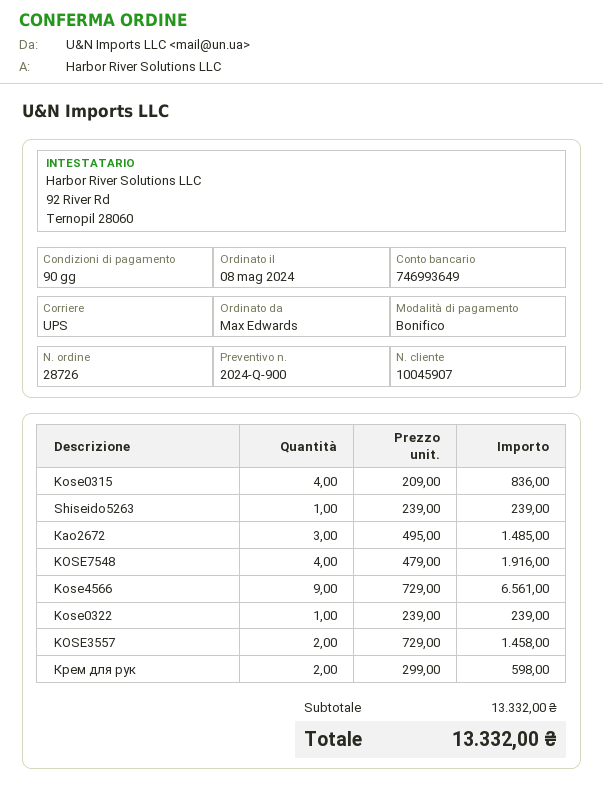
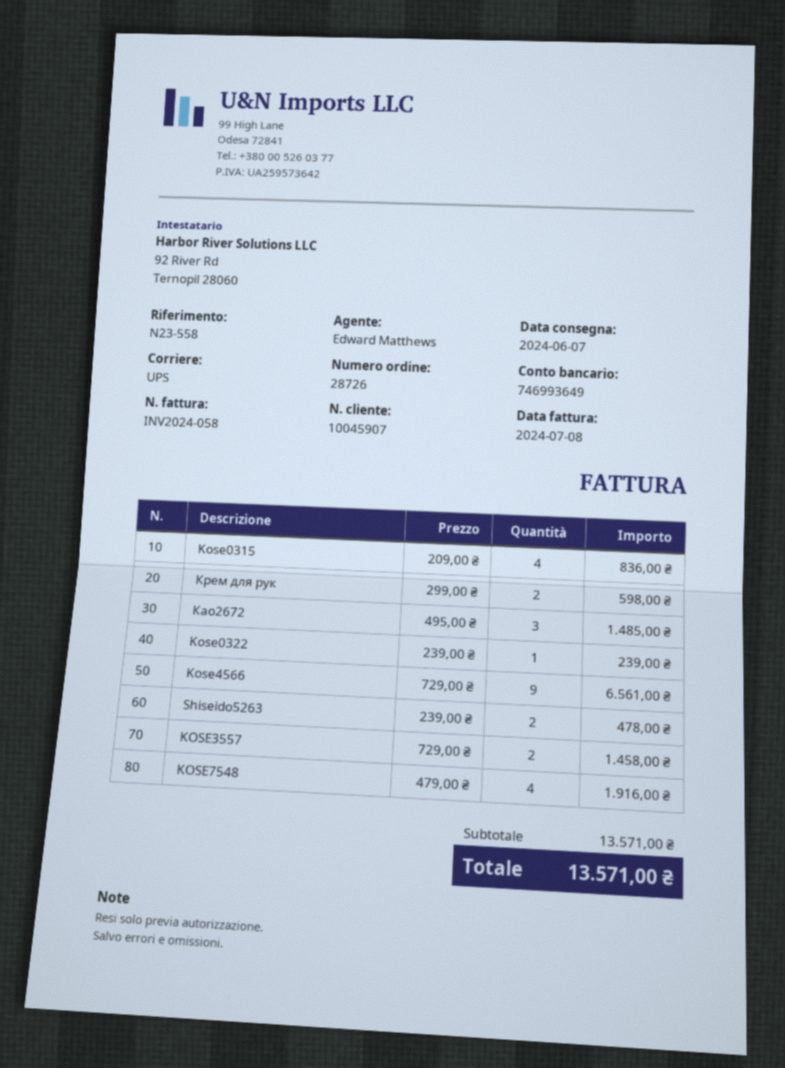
Shiseido5263: 1 x 239.00 = 239.00 -> 2 x 239.00 = 478.00
subtotal: 13332.00 -> 13571.00
total: 13332.00 -> 13571.00

